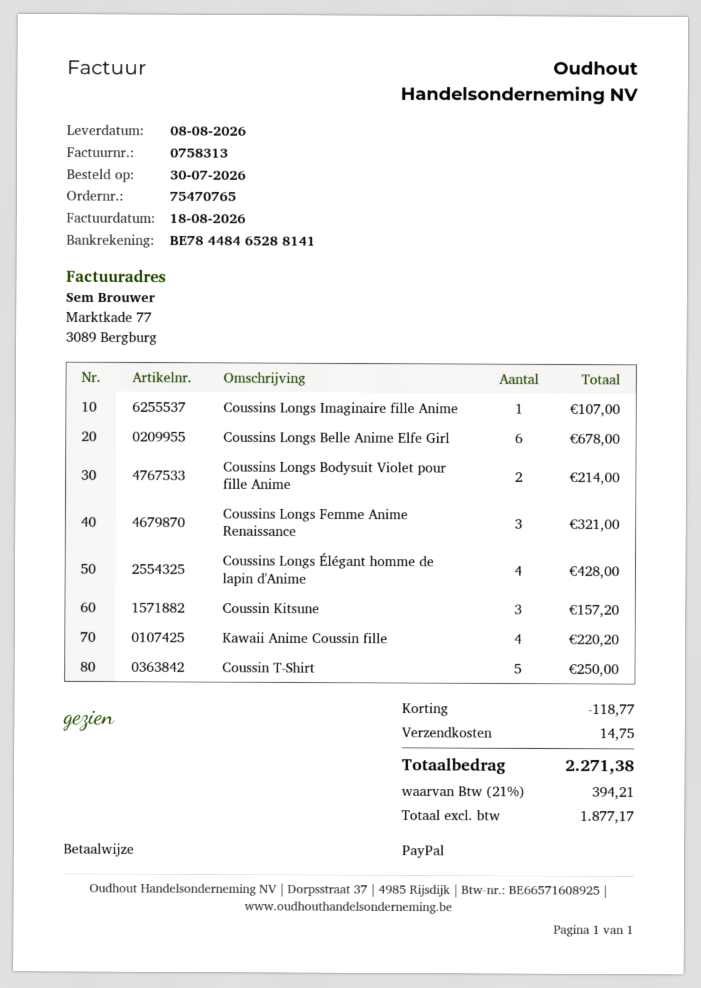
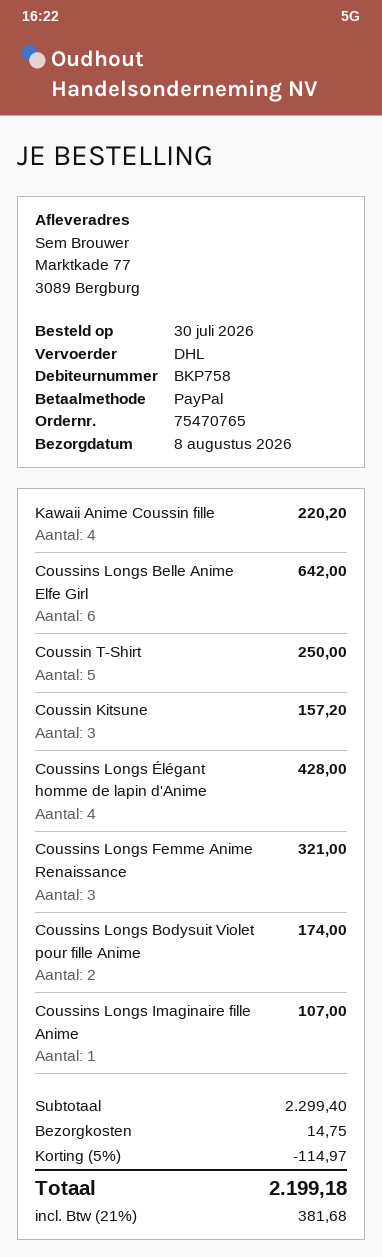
Coussins Longs Belle Anime Elfe Girl: 6 for 678.00 -> 6 for 642.00
Coussins Longs Bodysuit Violet pour fille Anime: 2 for 214.00 -> 2 for 174.00
discount: 118.77 -> 114.97
tax: 21% = 394.21 -> 21% = 381.68
total: 2271.38 -> 2199.18

